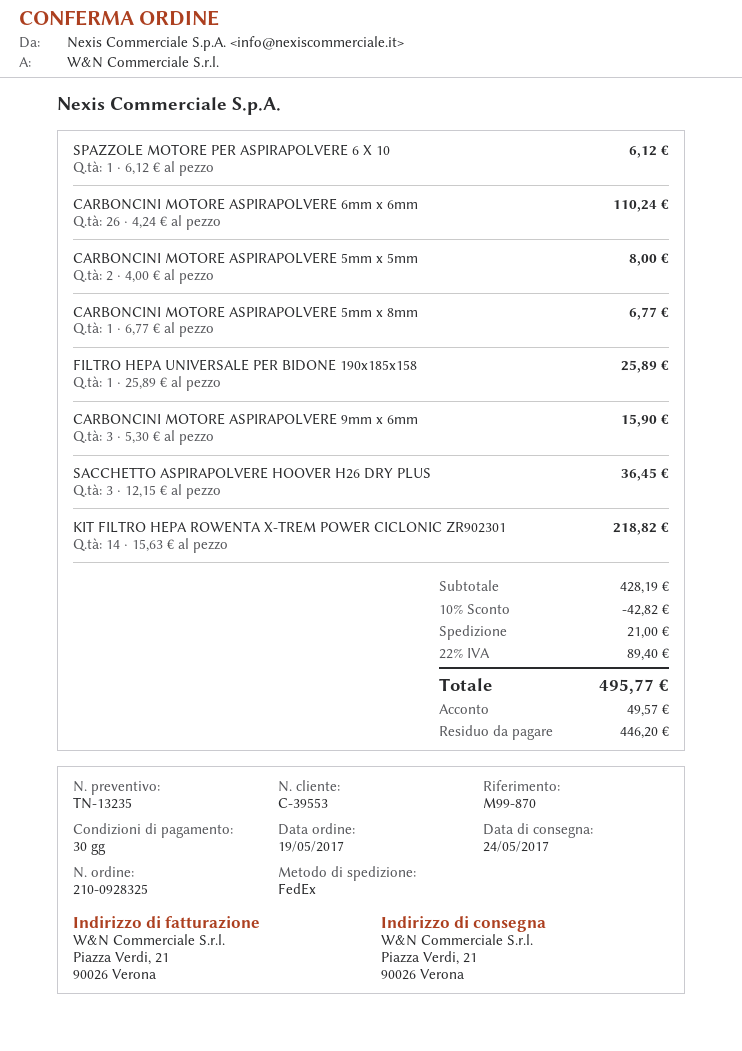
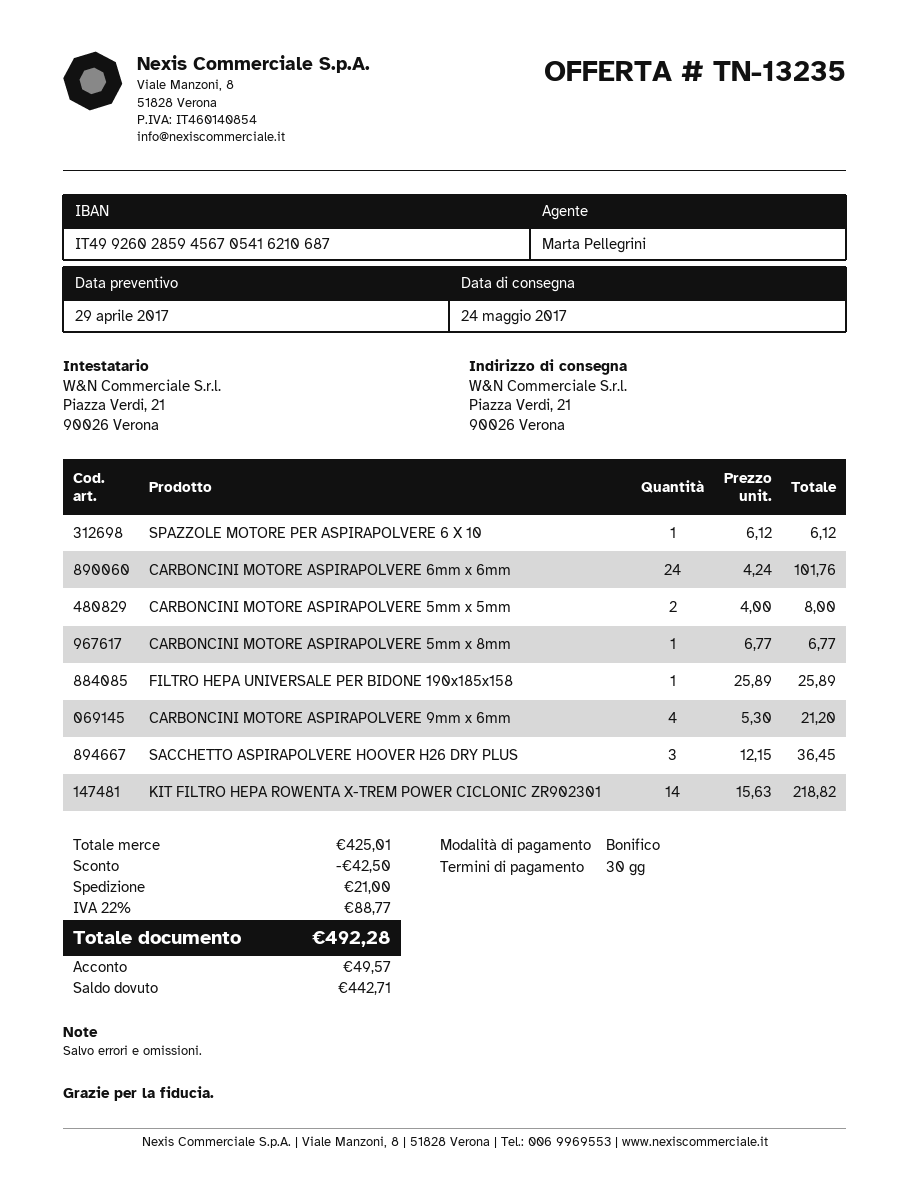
CARBONCINI MOTORE ASPIRAPOLVERE 6mm x 6mm: 26 x 4.24 = 110.24 -> 24 x 4.24 = 101.76
CARBONCINI MOTORE ASPIRAPOLVERE 9mm x 6mm: 3 x 5.30 = 15.90 -> 4 x 5.30 = 21.20
subtotal: 428.19 -> 425.01
discount: 42.82 -> 42.50
tax: 22% = 89.40 -> 22% = 88.77
total: 495.77 -> 492.28
balance: 446.20 -> 442.71

